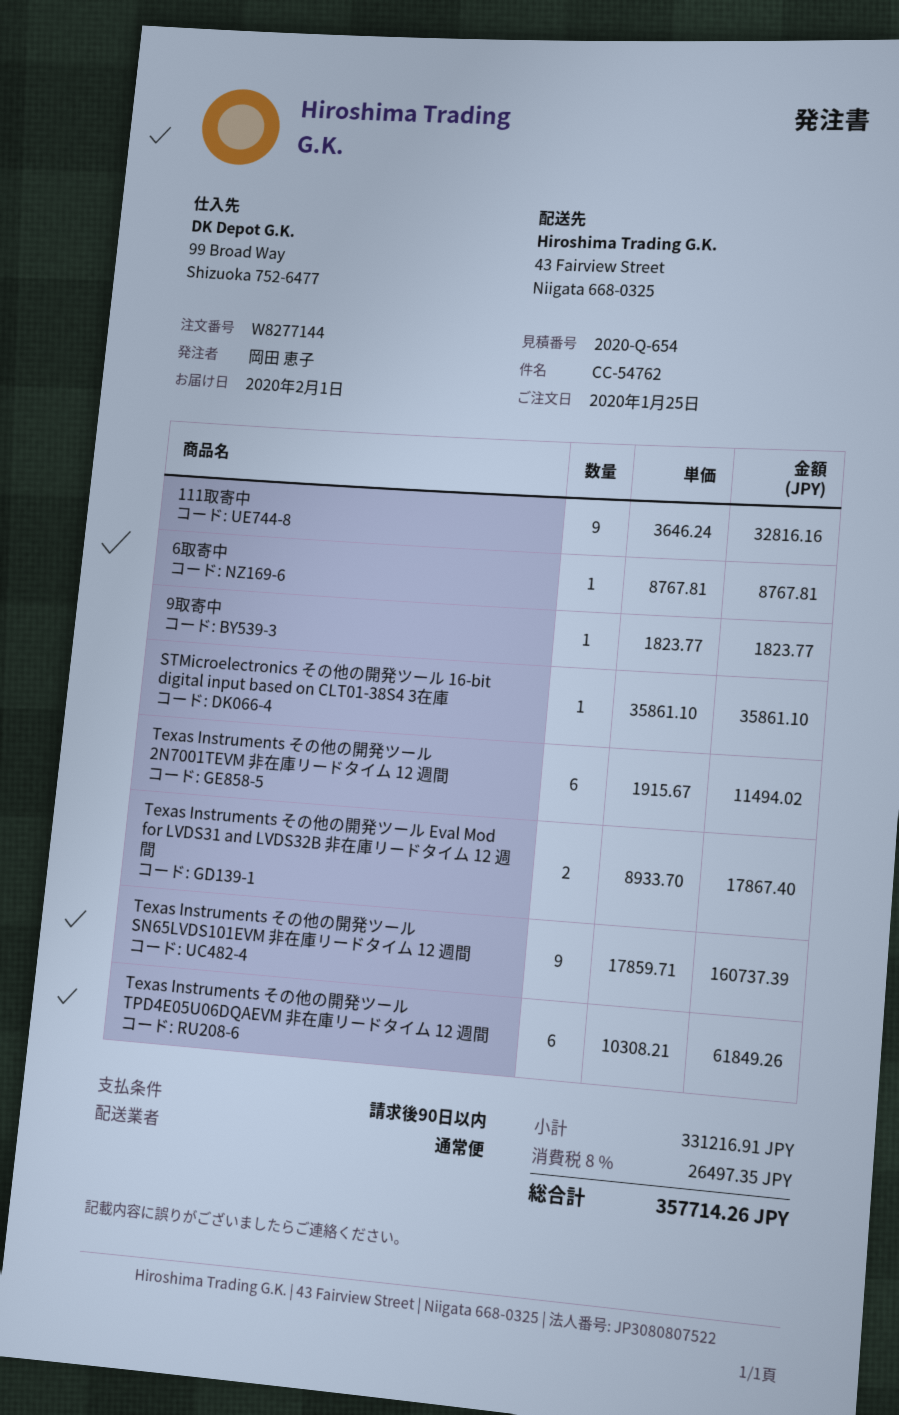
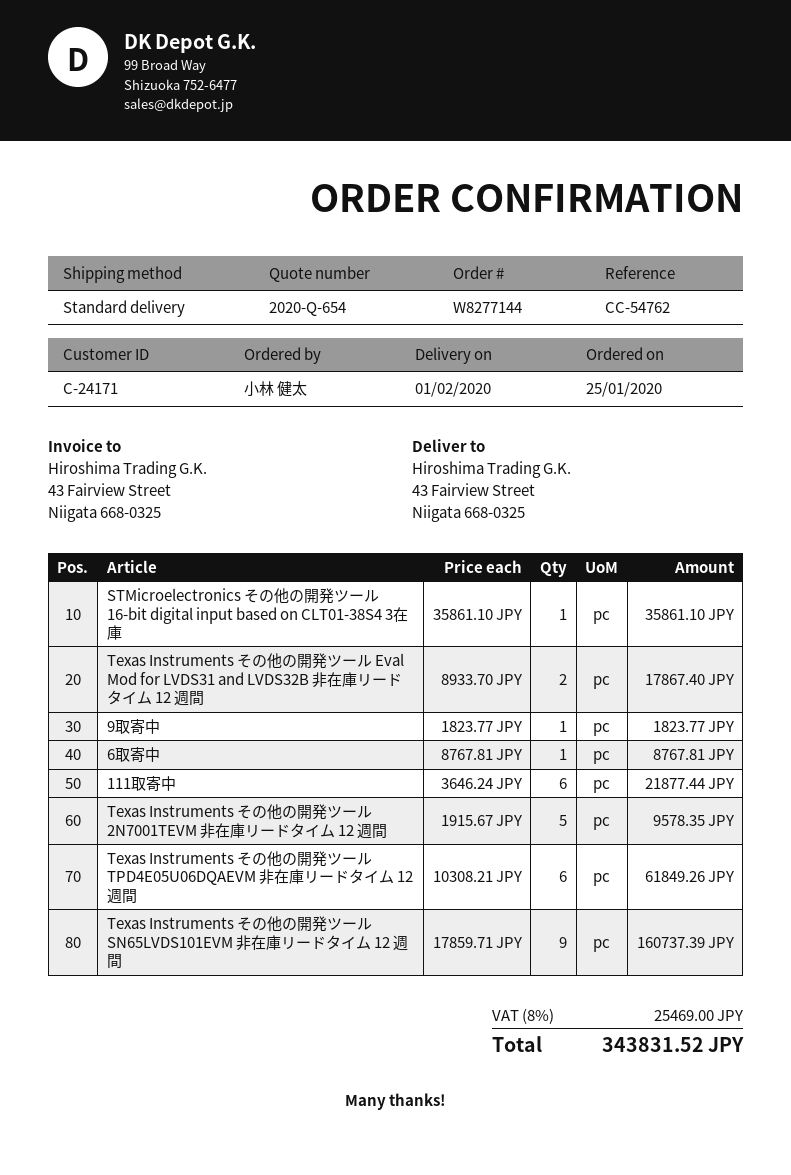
ordered by: 岡田 恵子 -> 小林 健太
111取寄中: 9 x 3646.24 = 32816.16 -> 6 x 3646.24 = 21877.44
Texas Instruments その他の開発ツール 2N7001TEVM 非在庫リードタイム 12 週間: 6 x 1915.67 = 11494.02 -> 5 x 1915.67 = 9578.35
tax: 8% = 26497.35 -> 8% = 25469.00
total: 357714.26 -> 343831.52

